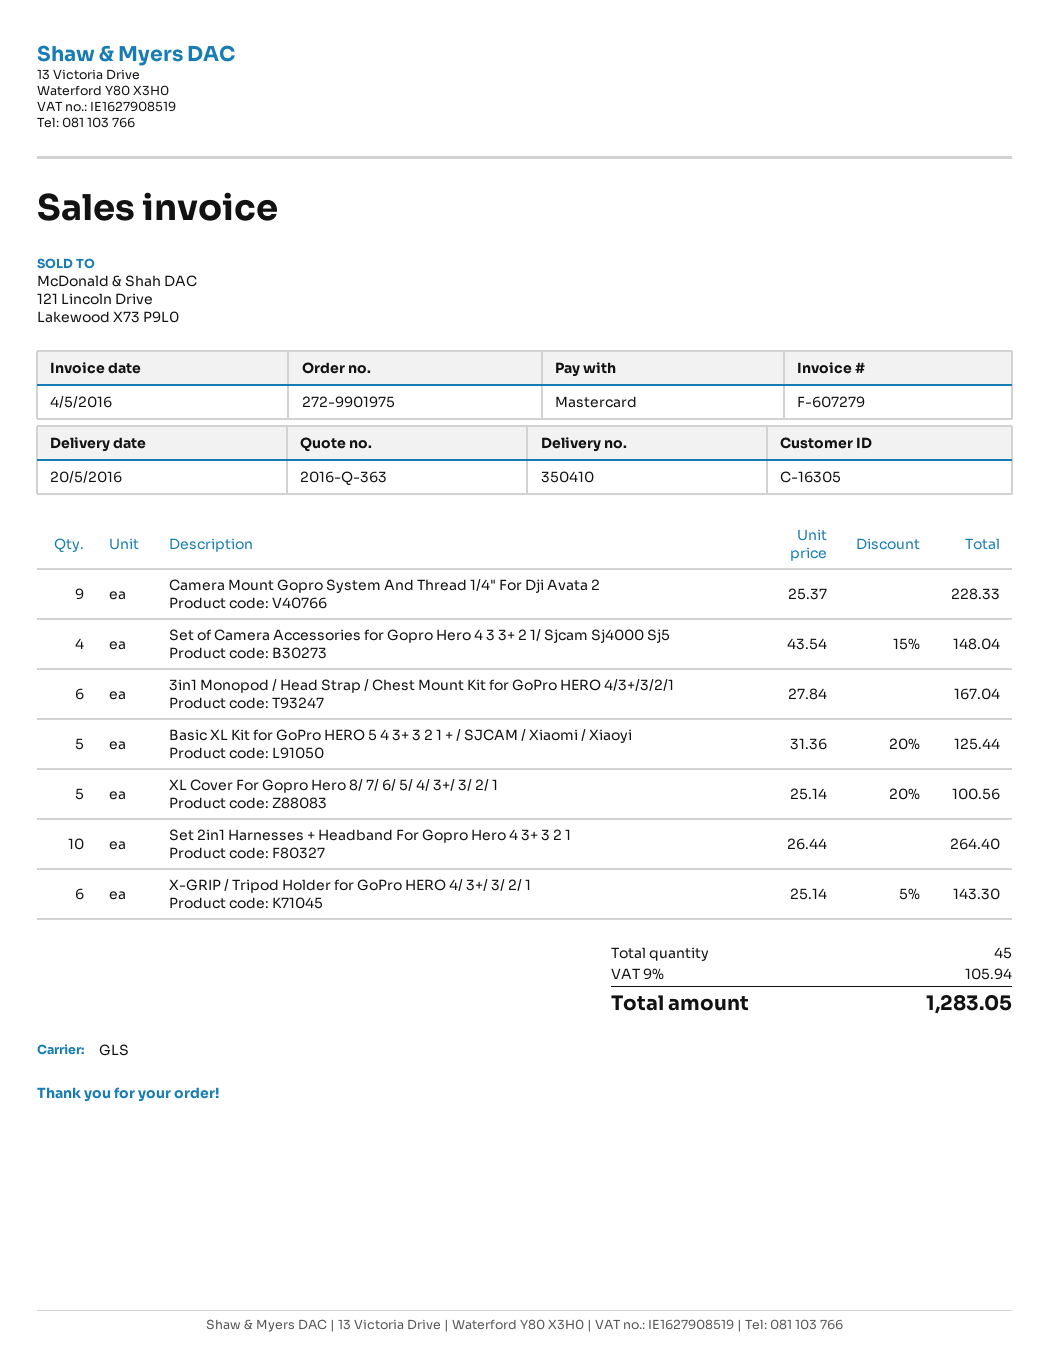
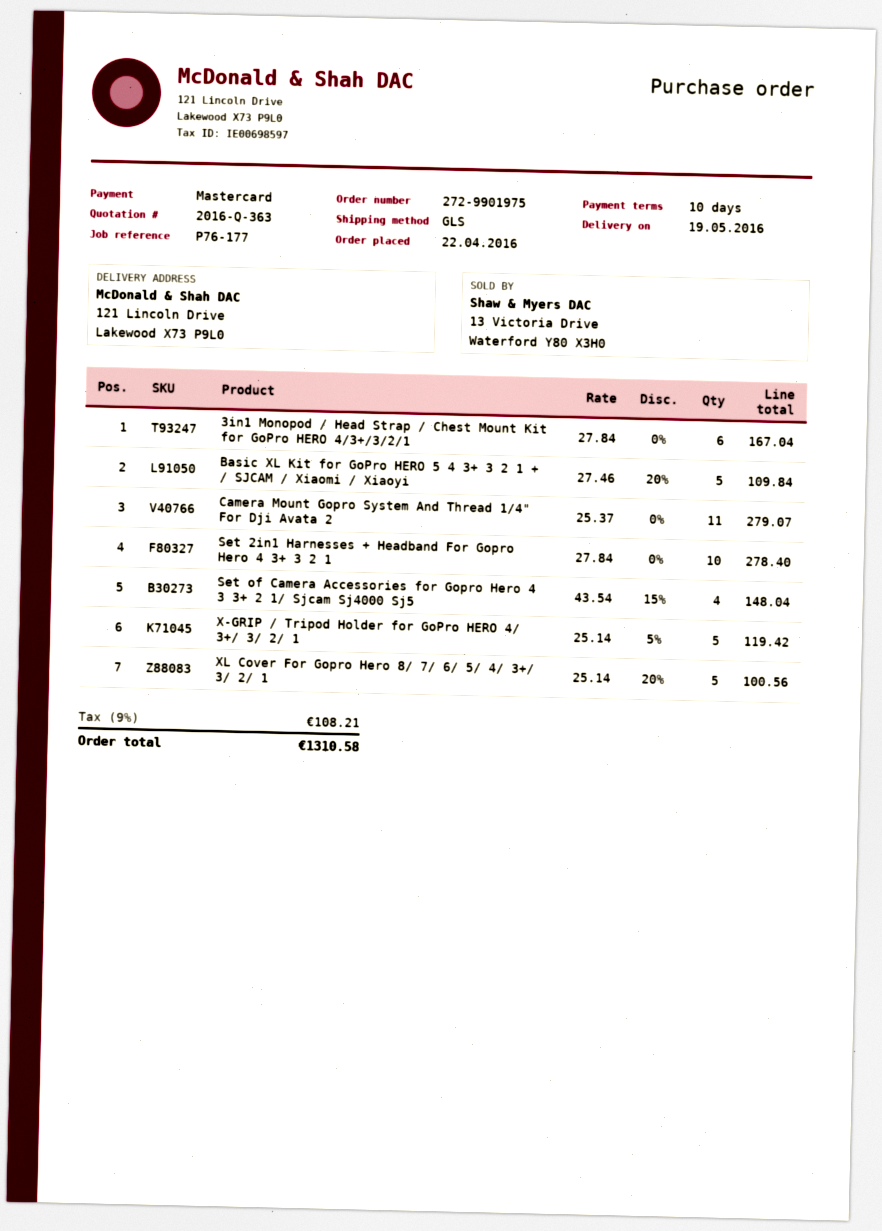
delivery date: 2016-05-20 -> 2016-05-19
Camera Mount Gopro System And Thread 1/4" For Dji Avata 2: 9 x 25.37 = 228.33 -> 11 x 25.37 = 279.07
Basic XL Kit for GoPro HERO 5 4 3+ 3 2 1 + / SJCAM / Xiaomi / Xiaoyi: 5 x 31.36 - 20% = 125.44 -> 5 x 27.46 - 20% = 109.84
Set 2in1 Harnesses + Headband For Gopro Hero 4 3+ 3 2 1: 10 x 26.44 = 264.40 -> 10 x 27.84 = 278.40
X-GRIP / Tripod Holder for GoPro HERO 4/ 3+/ 3/ 2/ 1: 6 x 25.14 - 5% = 143.30 -> 5 x 25.14 - 5% = 119.42
tax: 9% = 105.94 -> 9% = 108.21
total: 1283.05 -> 1310.58

